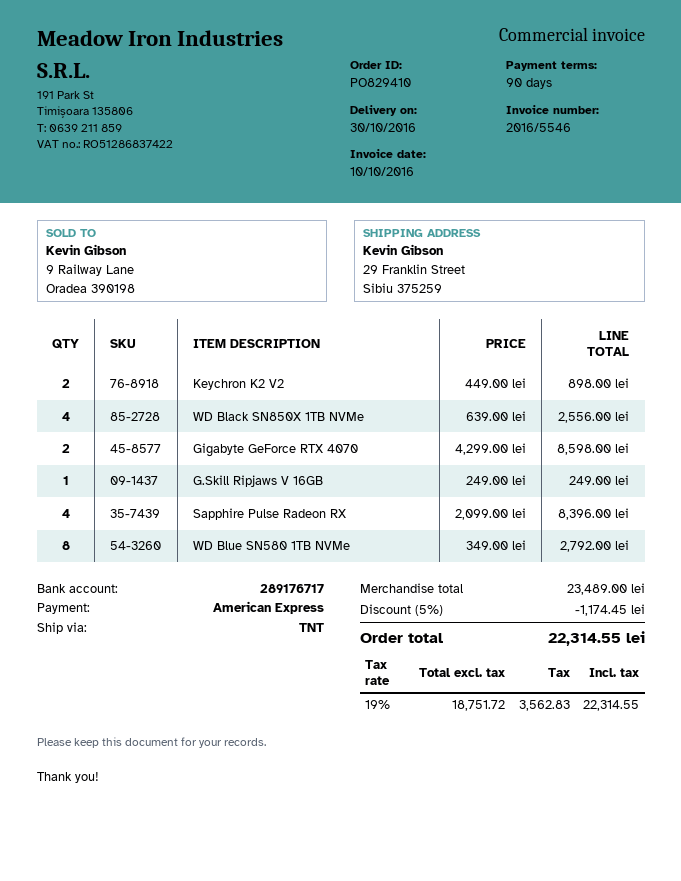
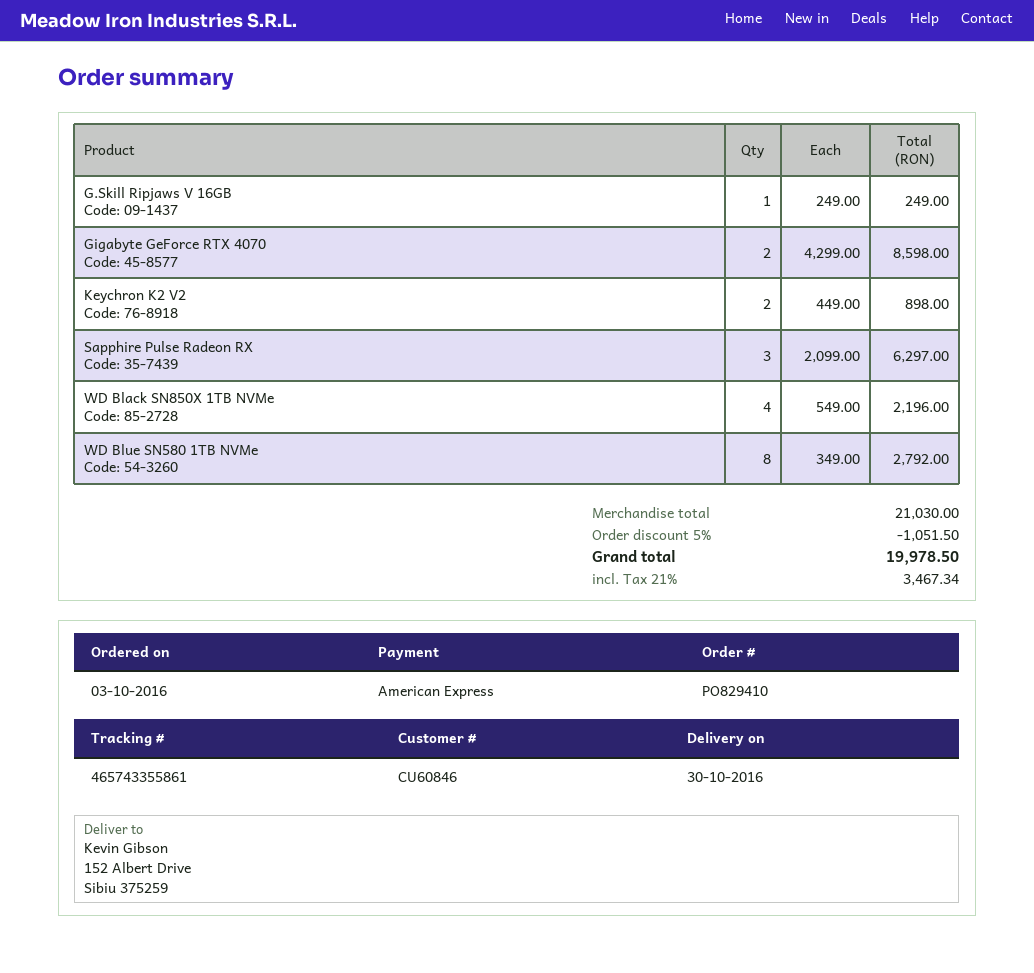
ship to: 29 Franklin Street, Sibiu 375259 -> 152 Albert Drive, Sibiu 375259
WD Black SN850X 1TB NVMe: 4 x 639.00 = 2556.00 -> 4 x 549.00 = 2196.00
Sapphire Pulse Radeon RX: 4 x 2099.00 = 8396.00 -> 3 x 2099.00 = 6297.00
subtotal: 23489.00 -> 21030.00
discount: 5% = 1174.45 -> 5% = 1051.50
tax: 19% = 3562.83 -> 21% = 3467.34
total: 22314.55 -> 19978.50

